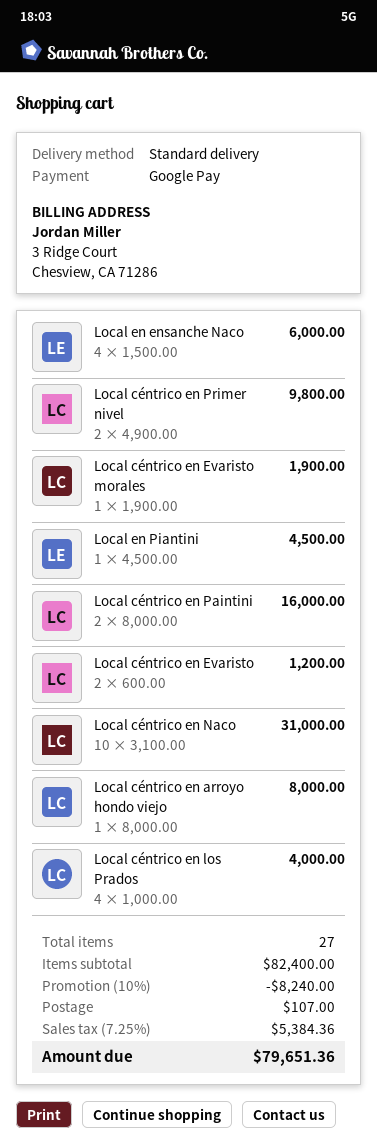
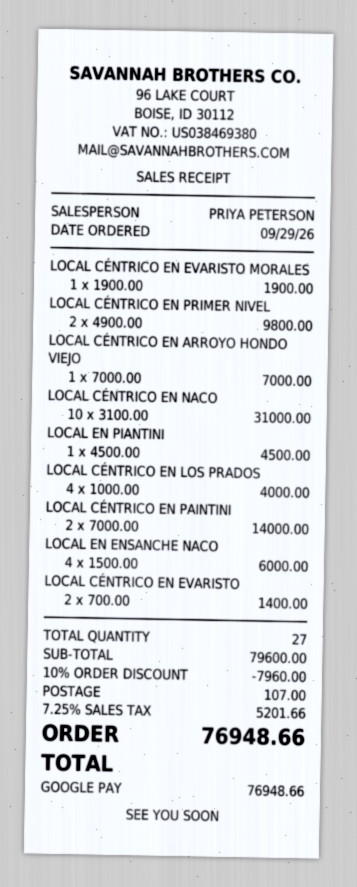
Local céntrico en Paintini: 2 x 8000.00 = 16000.00 -> 2 x 7000.00 = 14000.00
Local céntrico en Evaristo: 2 x 600.00 = 1200.00 -> 2 x 700.00 = 1400.00
Local céntrico en arroyo hondo viejo: 1 x 8000.00 = 8000.00 -> 1 x 7000.00 = 7000.00
subtotal: 82400.00 -> 79600.00
discount: 10% = 8240.00 -> 10% = 7960.00
tax: 7.25% = 5384.36 -> 7.25% = 5201.66
total: 79651.36 -> 76948.66

